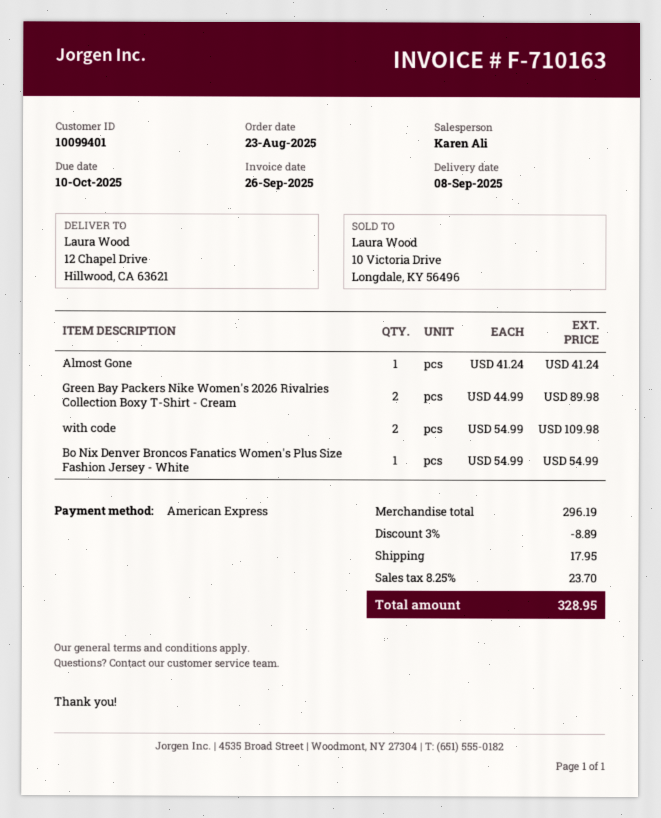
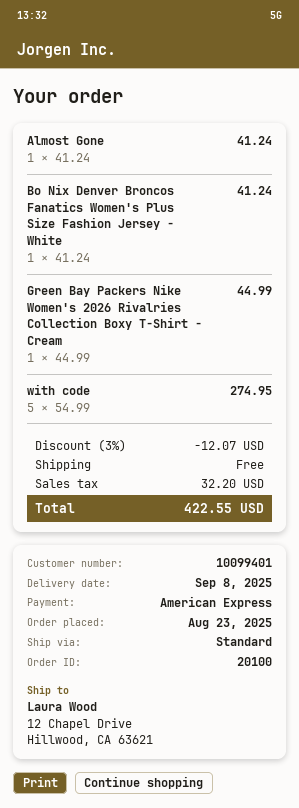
Green Bay Packers Nike Women's 2026 Rivalries Collection Boxy T-Shirt - Cream: 2 x 44.99 = 89.98 -> 1 x 44.99 = 44.99
with code: 2 x 54.99 = 109.98 -> 5 x 54.99 = 274.95
Bo Nix Denver Broncos Fanatics Women's Plus Size Fashion Jersey - White: 1 x 54.99 = 54.99 -> 1 x 41.24 = 41.24
discount: 3% = 8.89 -> 3% = 12.07
shipping: 17.95 -> 0.00
tax: 23.70 -> 32.20
total: 328.95 -> 422.55

